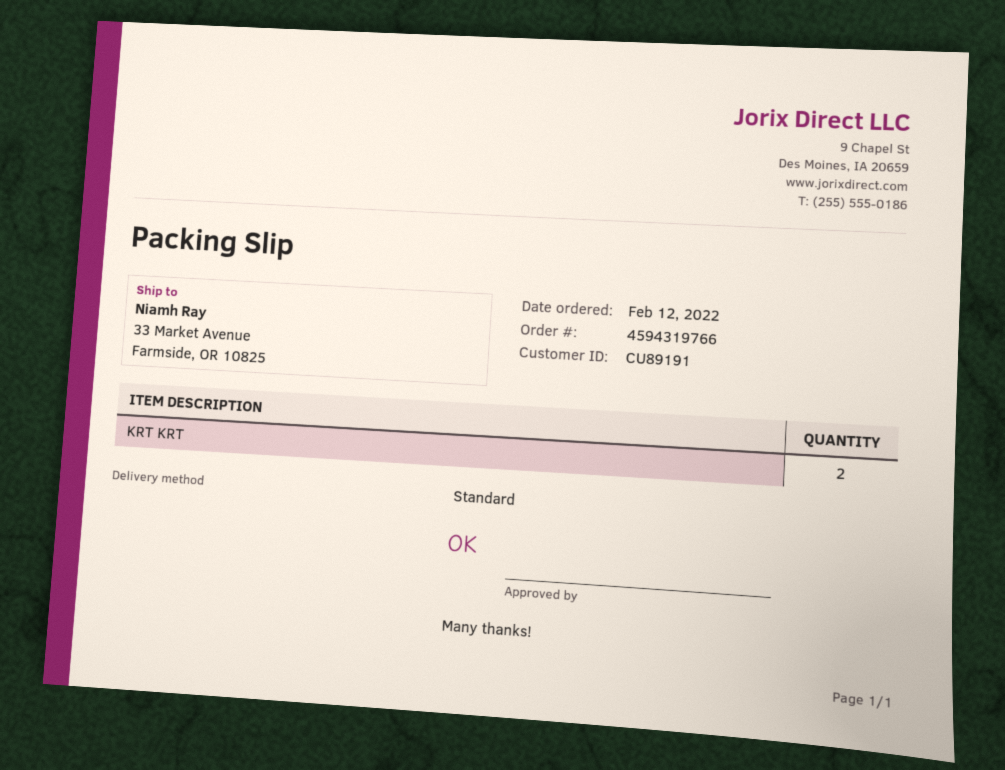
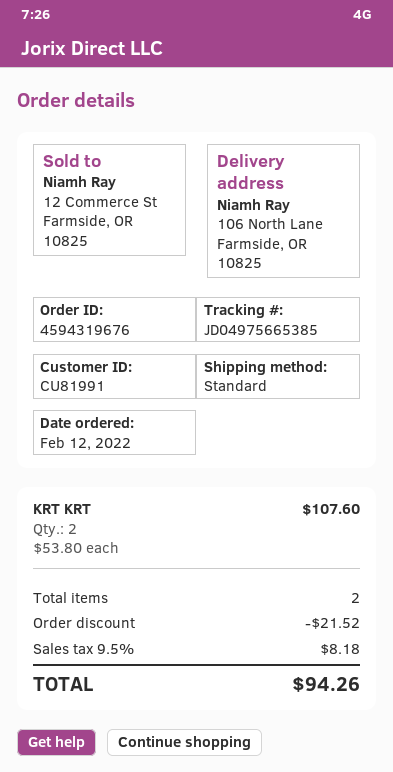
order number: 4594319766 -> 4594319676
customer number: CU89191 -> CU81991
ship to: 33 Market Avenue, Farmside, OR 10825 -> 106 North Lane, Farmside, OR 10825

